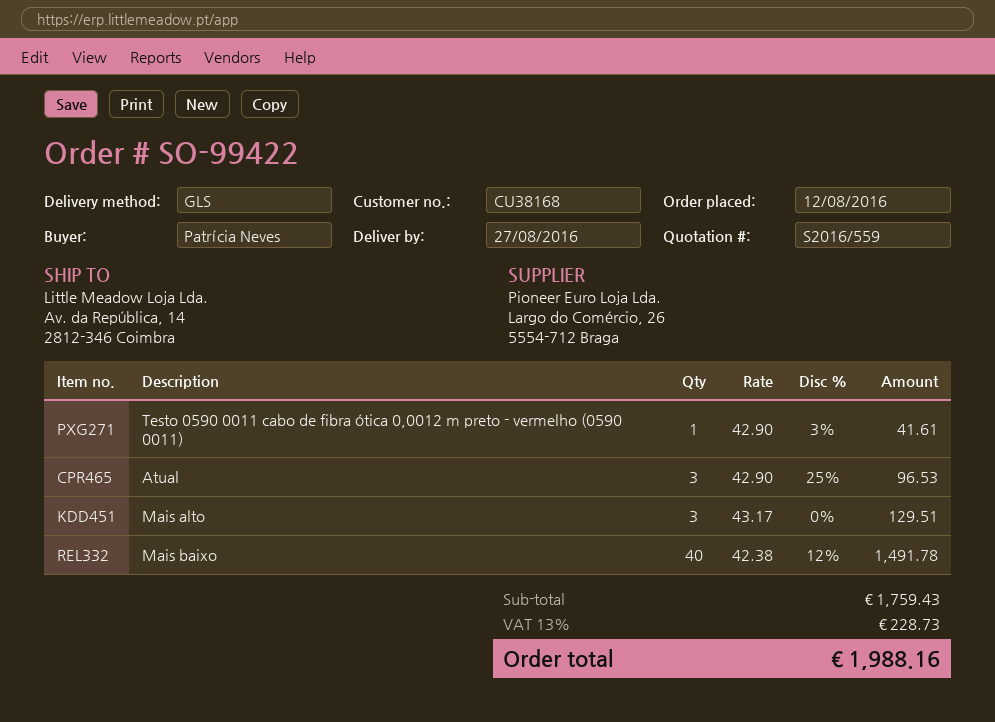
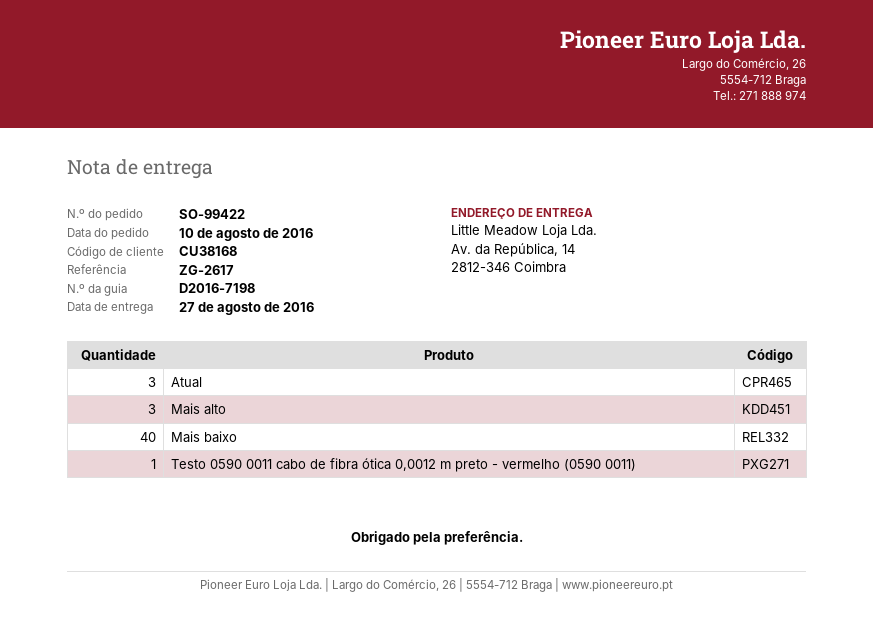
order date: 2016-08-12 -> 2016-08-10

